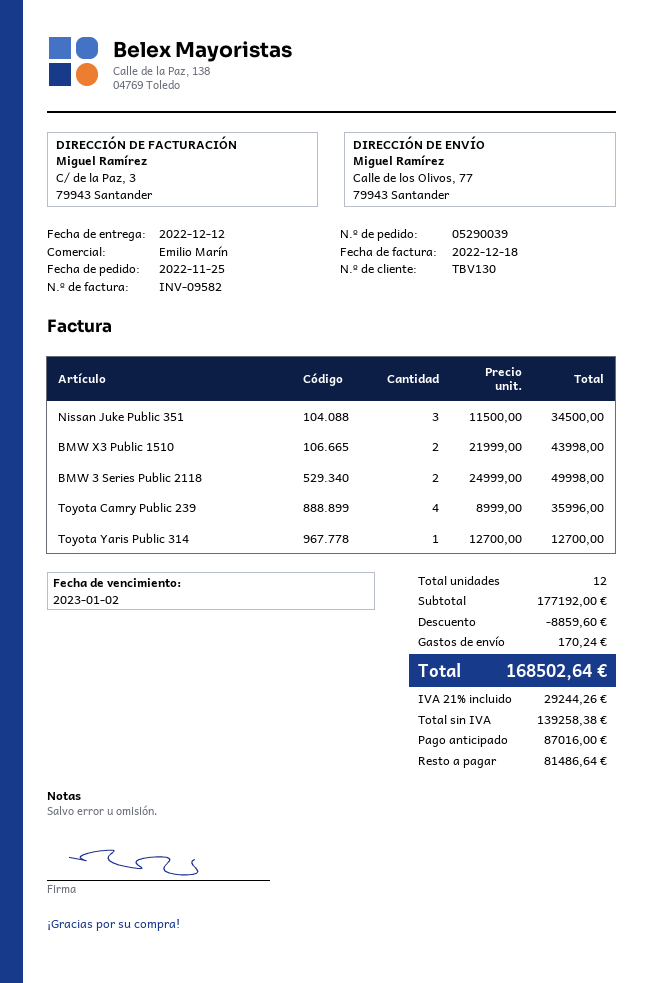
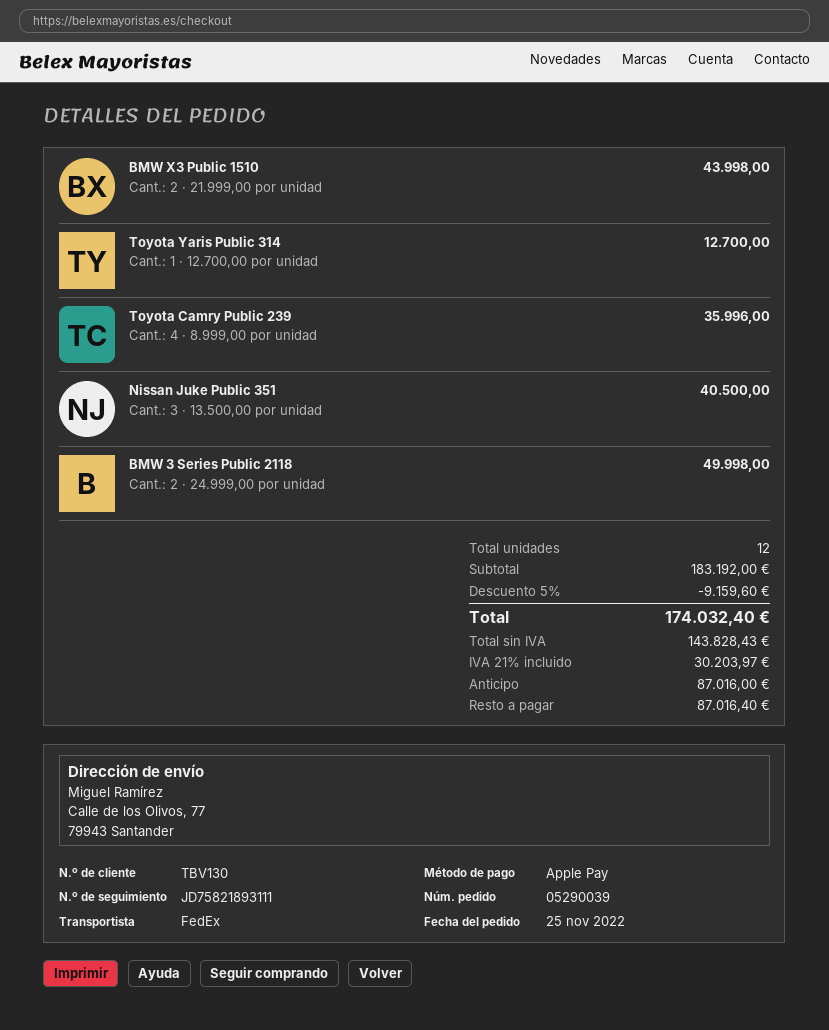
Nissan Juke Public 351: 3 x 11500.00 = 34500.00 -> 3 x 13500.00 = 40500.00
subtotal: 177192.00 -> 183192.00
discount: 8859.60 -> 9159.60
shipping: 170.24 -> none
net: 139258.38 -> 143828.43
tax: 21% = 29244.26 -> 21% = 30203.97
total: 168502.64 -> 174032.40
balance: 81486.64 -> 87016.40

